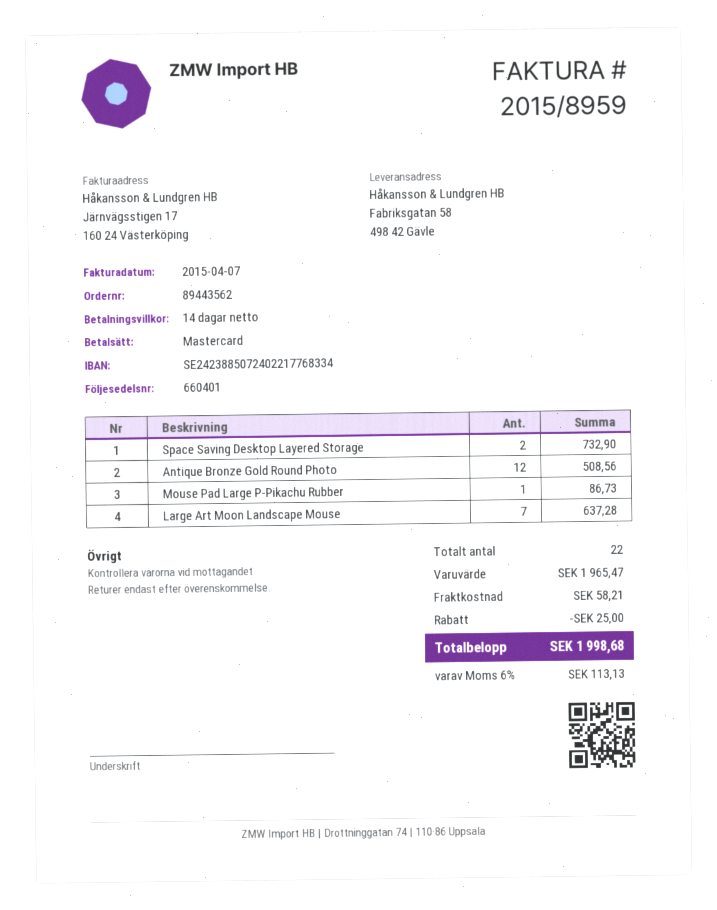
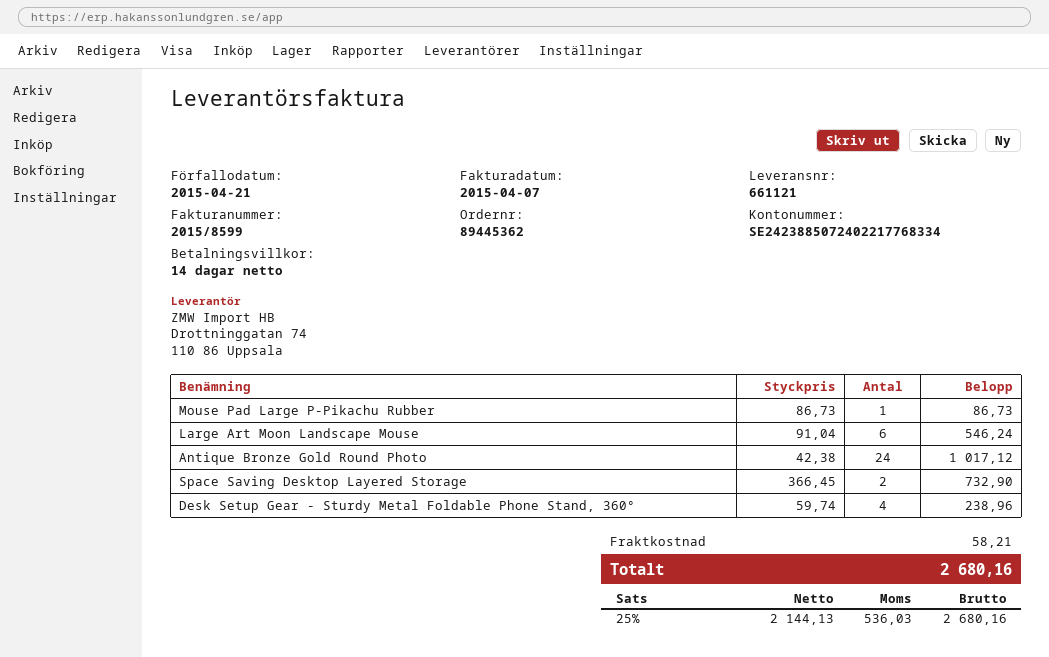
order number: 89443562 -> 89445362
delivery note number: 660401 -> 661121
invoice number: 2015/8959 -> 2015/8599
Antique Bronze Gold Round Photo: 12 for 508.56 -> 24 for 1017.12
Large Art Moon Landscape Mouse: 7 for 637.28 -> 6 for 546.24
Desk Setup Gear - Sturdy Metal Foldable Phone Stand, 360°: none -> 4 for 238.96
discount: 25.00 -> none
tax: 6% = 113.13 -> 25% = 536.03
total: 1998.68 -> 2680.16

